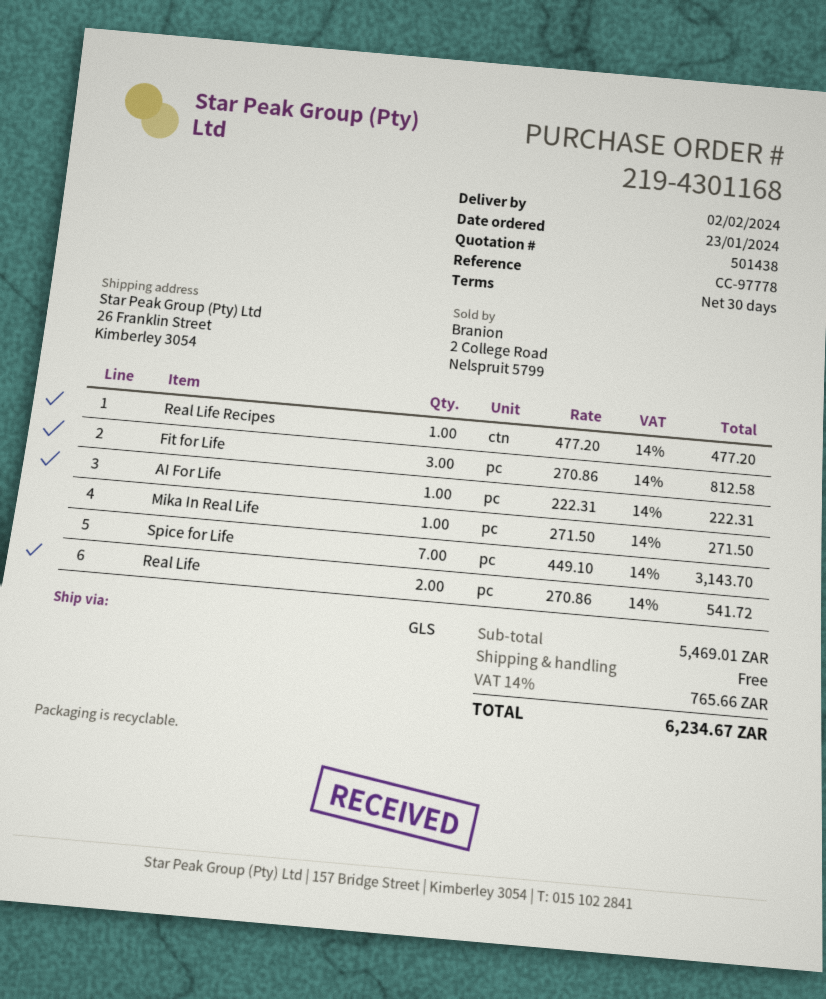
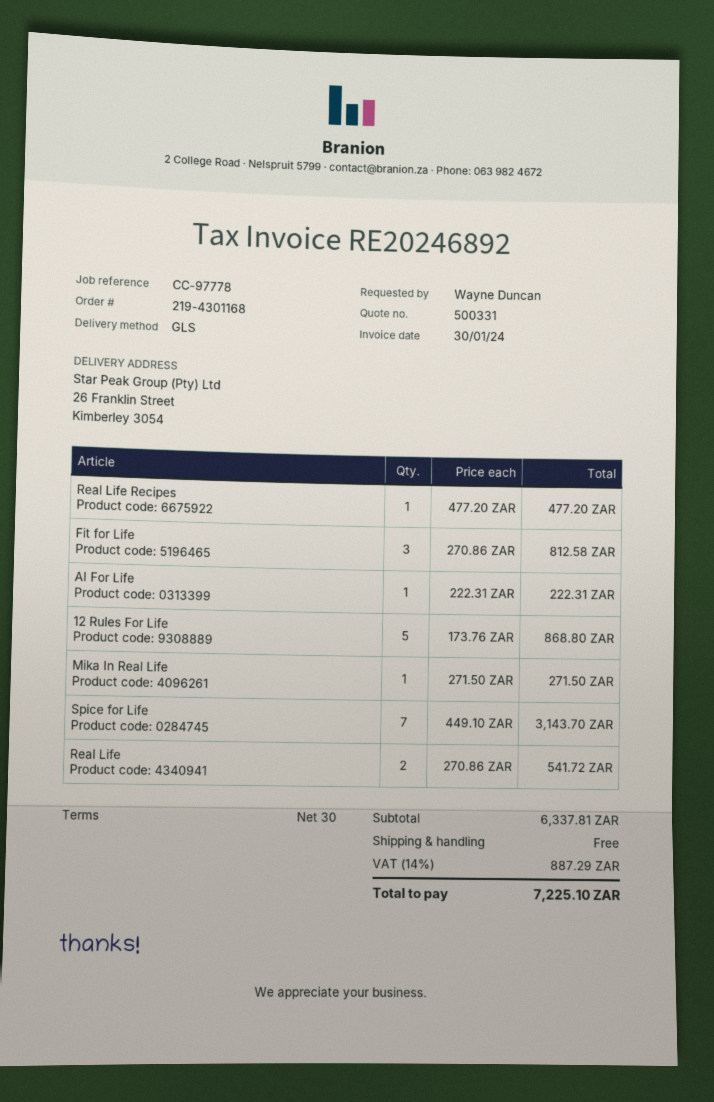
quote number: 501438 -> 500331
12 Rules For Life: none -> 5 x 173.76 = 868.80
subtotal: 5469.01 -> 6337.81
tax: 14% = 765.66 -> 14% = 887.29
total: 6234.67 -> 7225.10

